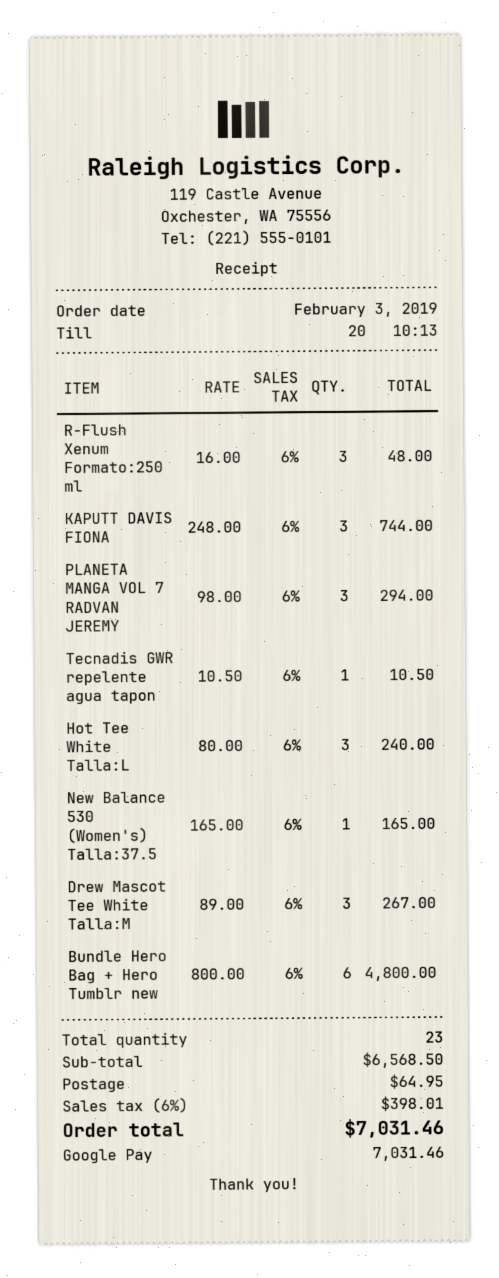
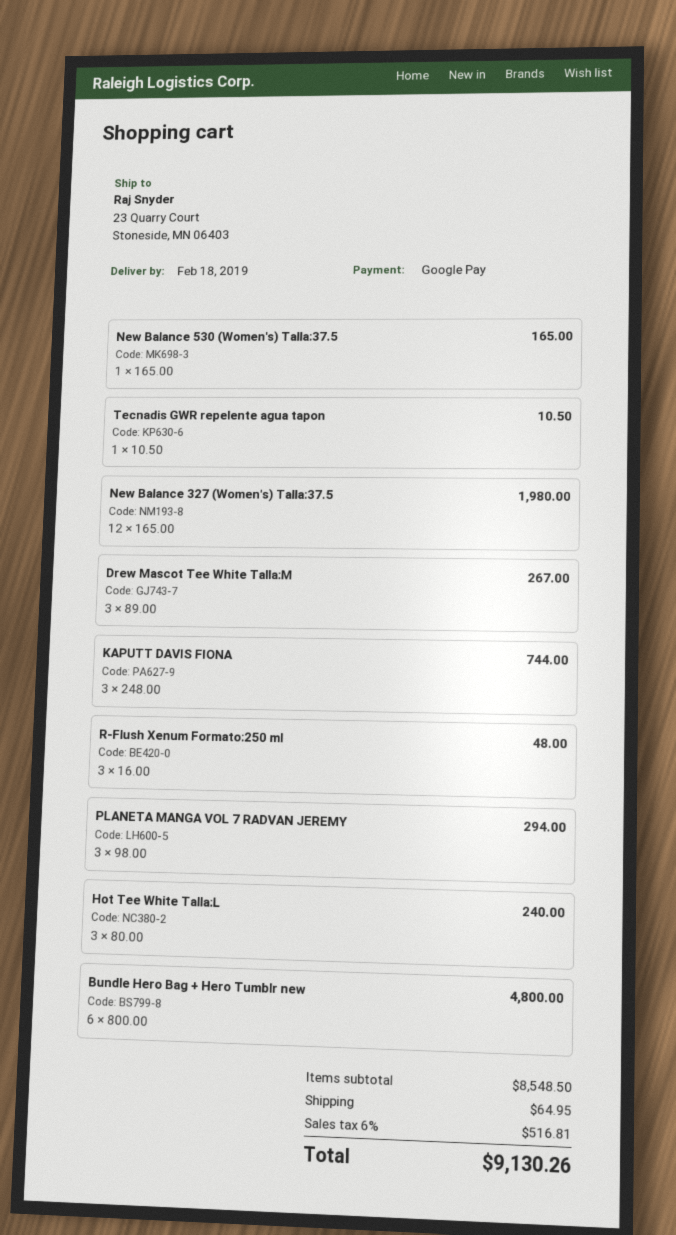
New Balance 327 (Women's) Talla:37.5: none -> 12 x 165.00 = 1980.00
subtotal: 6568.50 -> 8548.50
tax: 6% = 398.01 -> 6% = 516.81
total: 7031.46 -> 9130.26

